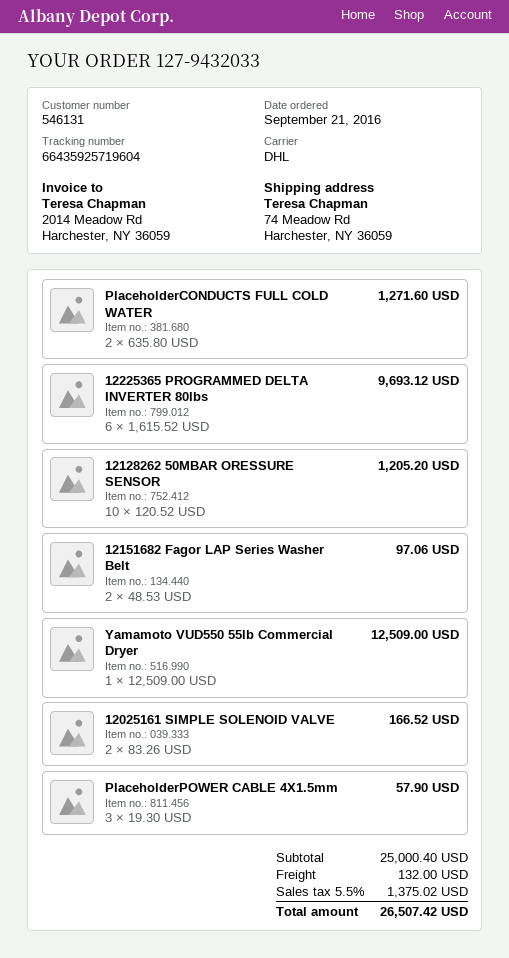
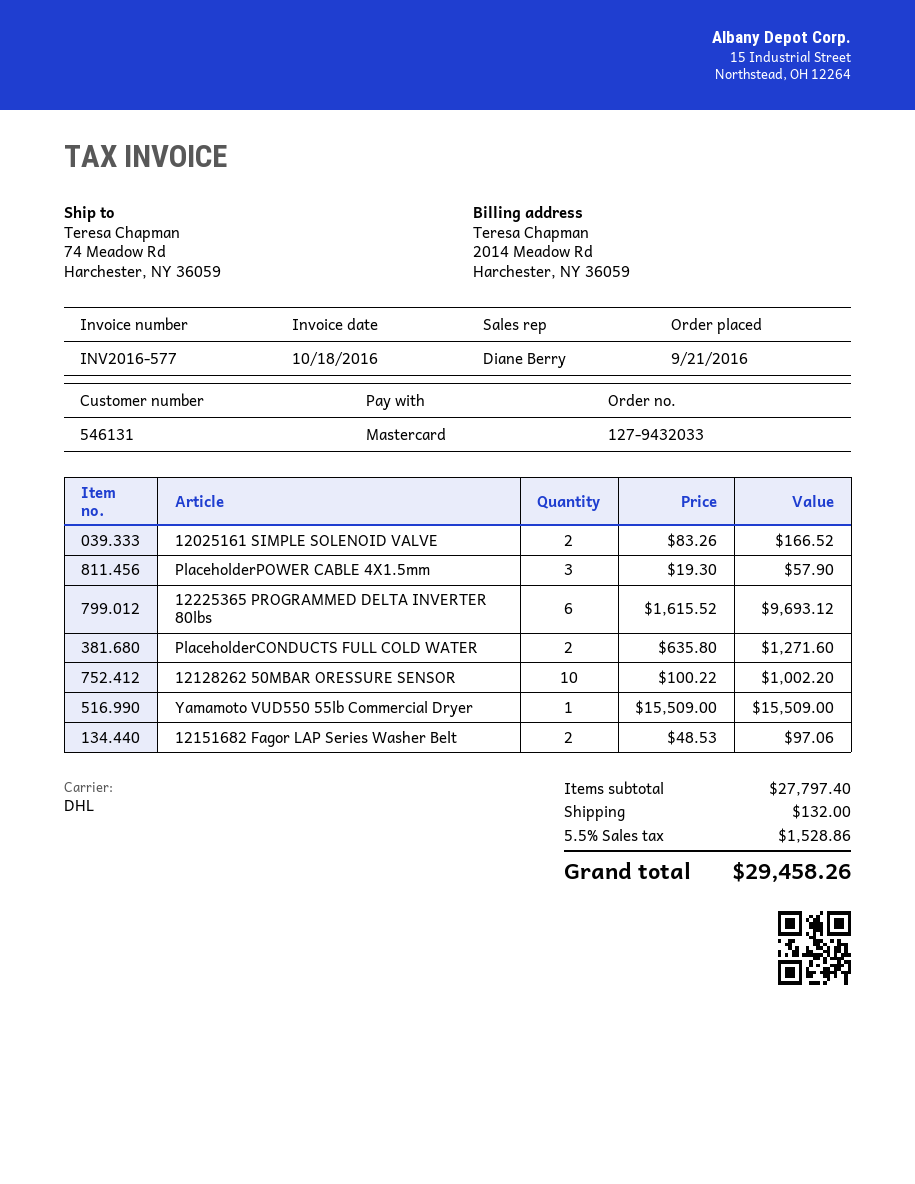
12128262 50MBAR ORESSURE SENSOR: 10 x 120.52 = 1205.20 -> 10 x 100.22 = 1002.20
Yamamoto VUD550 55lb Commercial Dryer: 1 x 12509.00 = 12509.00 -> 1 x 15509.00 = 15509.00
subtotal: 25000.40 -> 27797.40
tax: 5.5% = 1375.02 -> 5.5% = 1528.86
total: 26507.42 -> 29458.26

